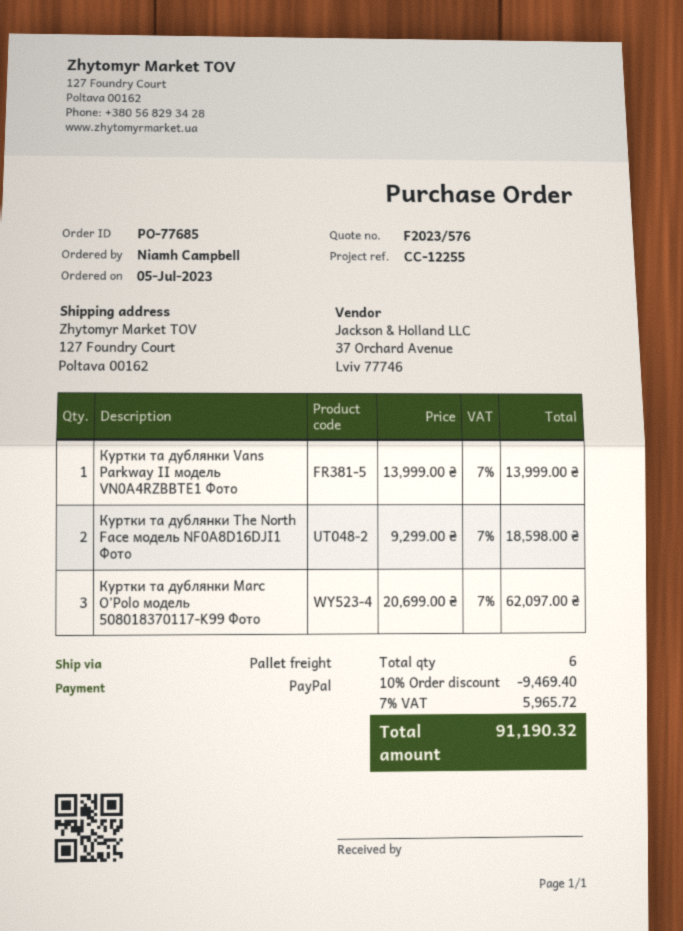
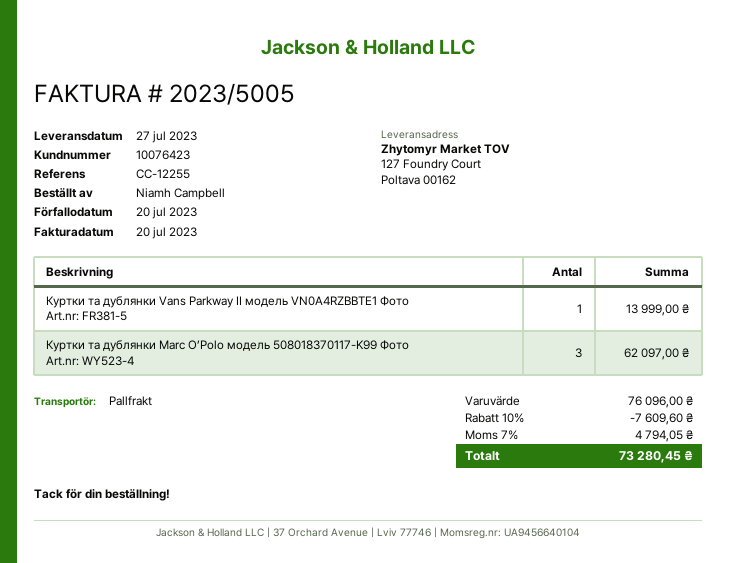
Куртки та дублянки The North Face модель NF0A8D16DJI1 Фото: 2 for 18598.00 -> none
discount: 10% = 9469.40 -> 10% = 7609.60
tax: 7% = 5965.72 -> 7% = 4794.05
total: 91190.32 -> 73280.45

